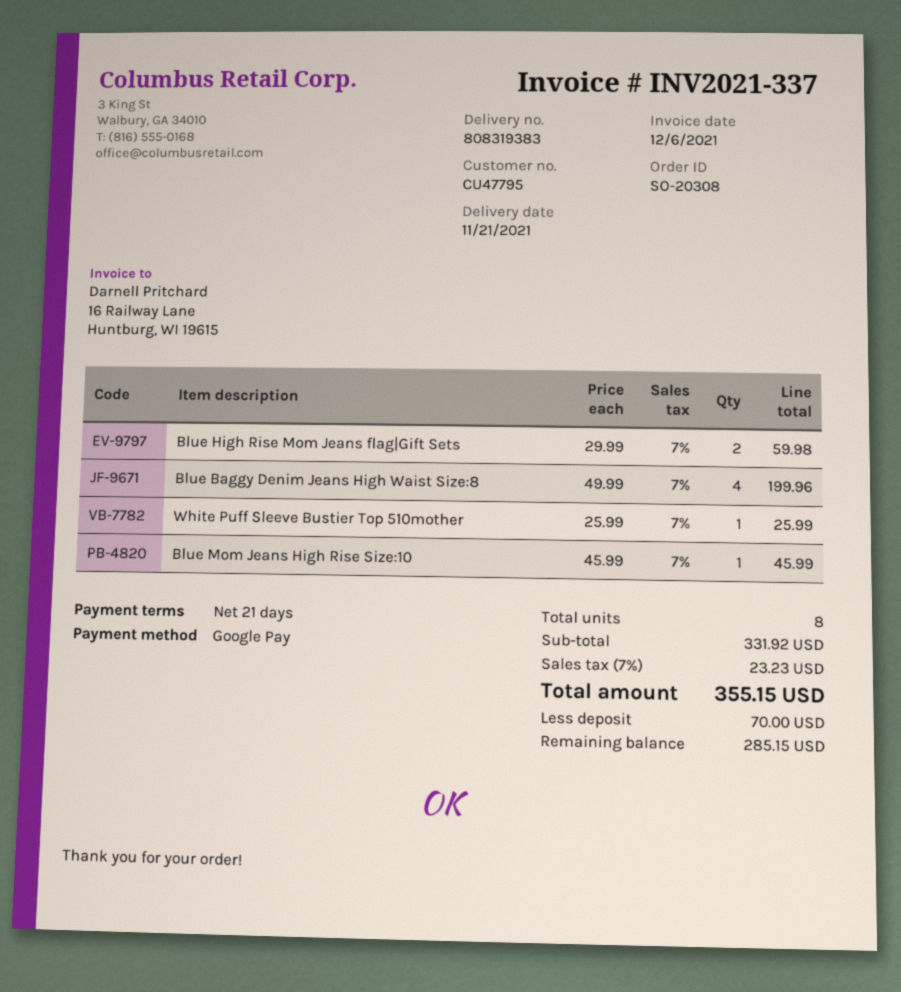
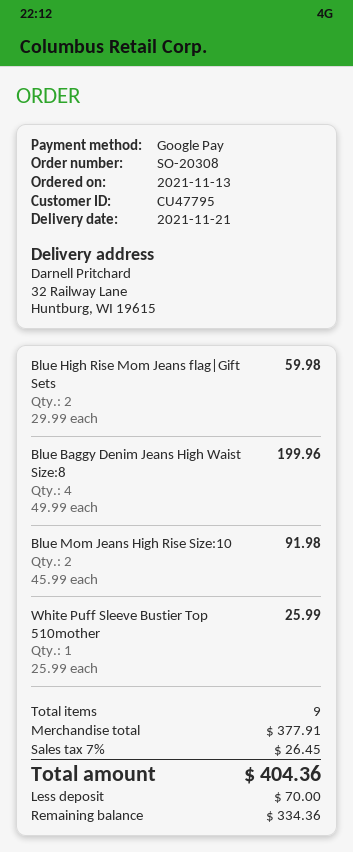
Blue Mom Jeans High Rise Size:10: 1 x 45.99 = 45.99 -> 2 x 45.99 = 91.98
total quantity: 8 -> 9
subtotal: 331.92 -> 377.91
tax: 7% = 23.23 -> 7% = 26.45
total: 355.15 -> 404.36
balance: 285.15 -> 334.36

